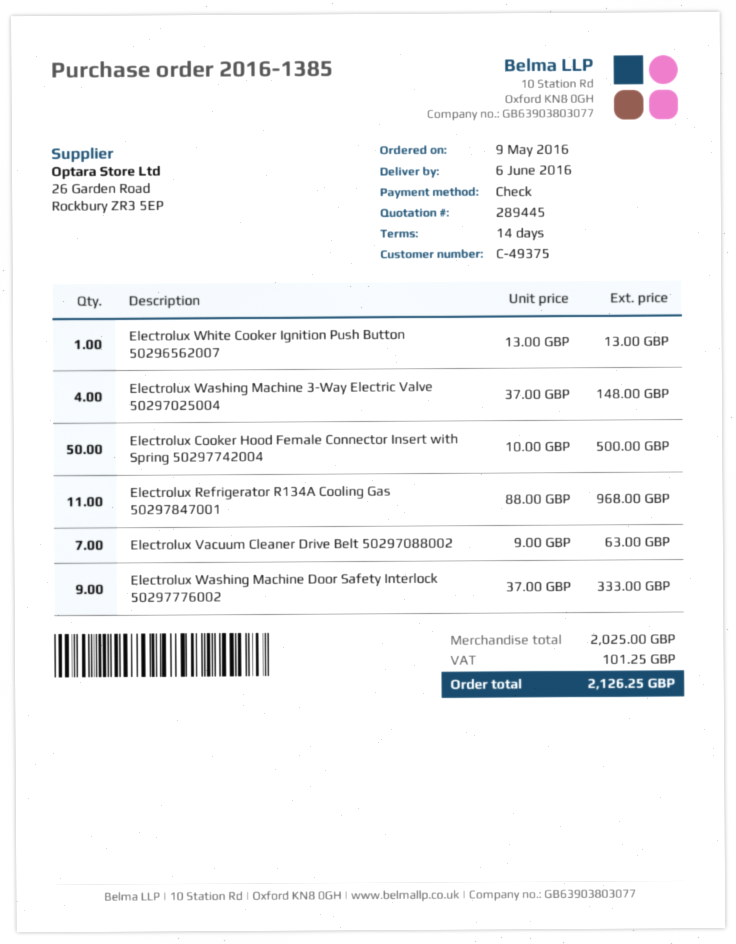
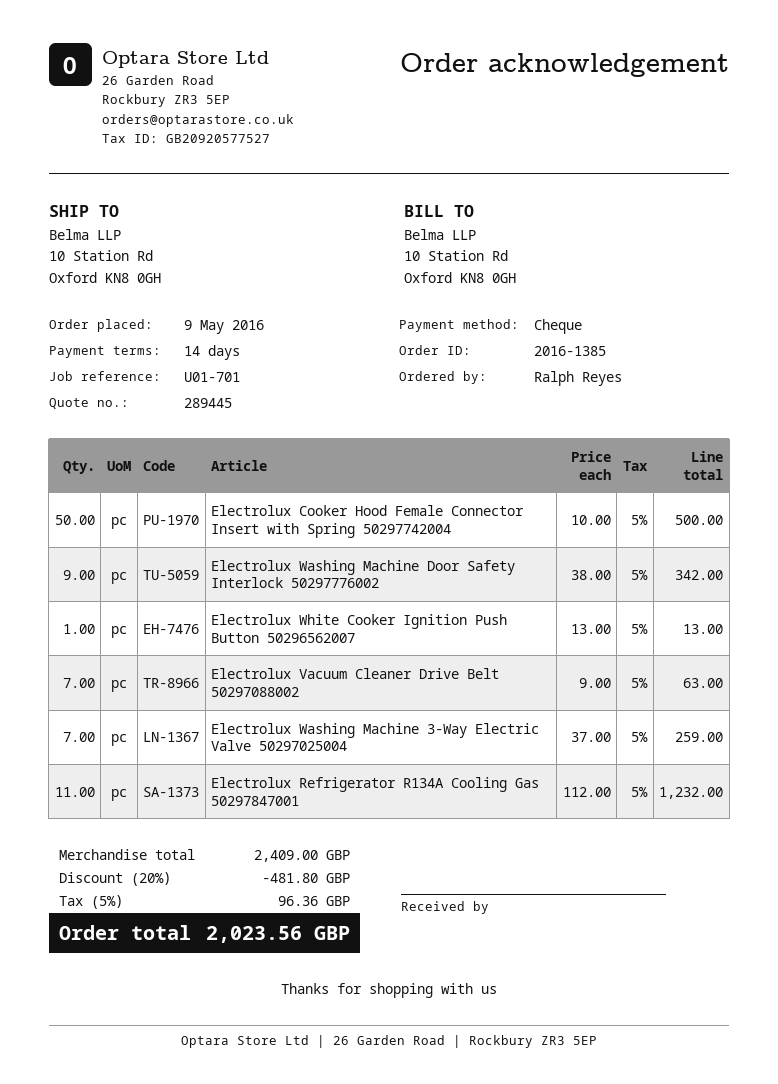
Electrolux Washing Machine 3-Way Electric Valve 50297025004: 4 x 37.00 = 148.00 -> 7 x 37.00 = 259.00
Electrolux Refrigerator R134A Cooling Gas 50297847001: 11 x 88.00 = 968.00 -> 11 x 112.00 = 1232.00
Electrolux Washing Machine Door Safety Interlock 50297776002: 9 x 37.00 = 333.00 -> 9 x 38.00 = 342.00
subtotal: 2025.00 -> 2409.00
discount: none -> 20% = 481.80
tax: 101.25 -> 96.36
total: 2126.25 -> 2023.56

